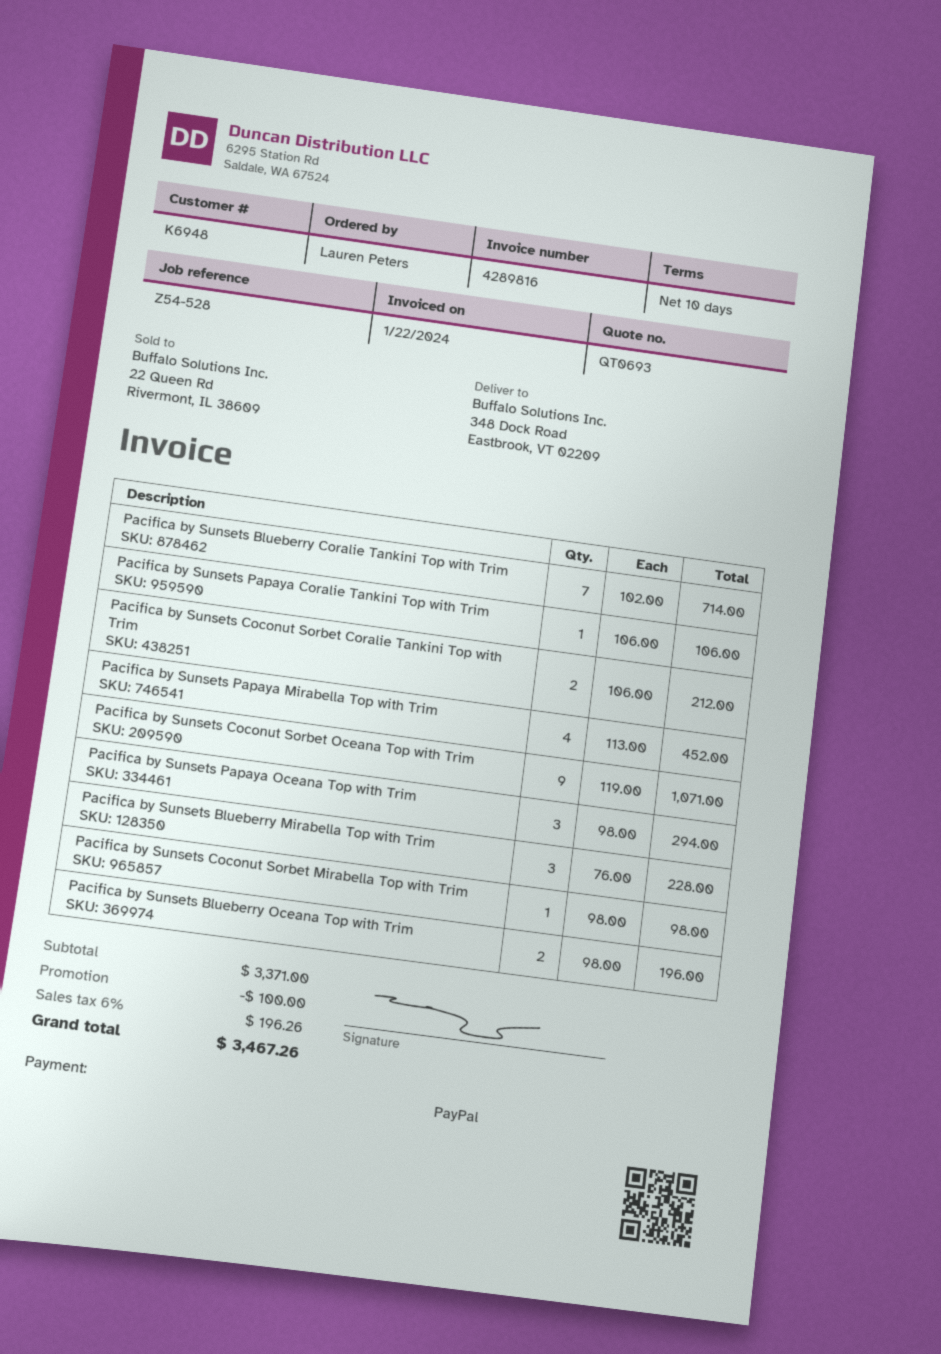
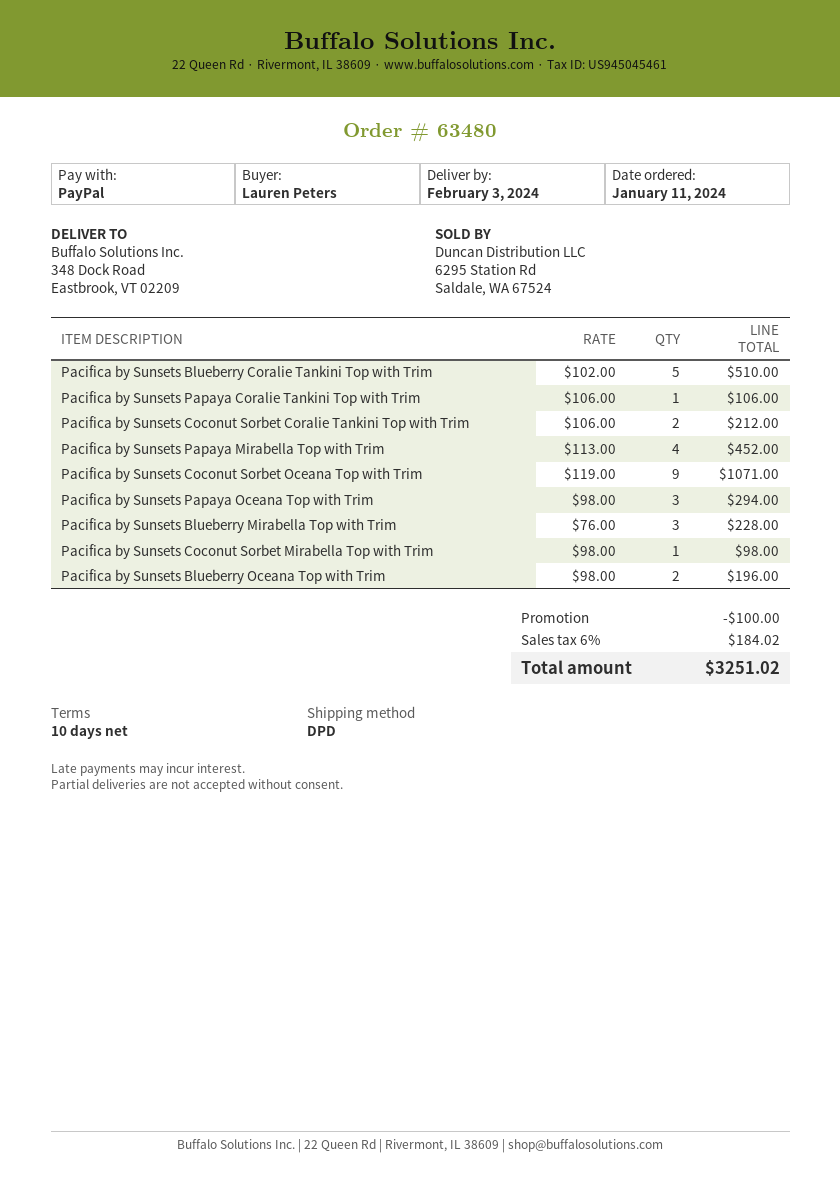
Pacifica by Sunsets Blueberry Coralie Tankini Top with Trim: 7 x 102.00 = 714.00 -> 5 x 102.00 = 510.00
tax: 6% = 196.26 -> 6% = 184.02
total: 3467.26 -> 3251.02

